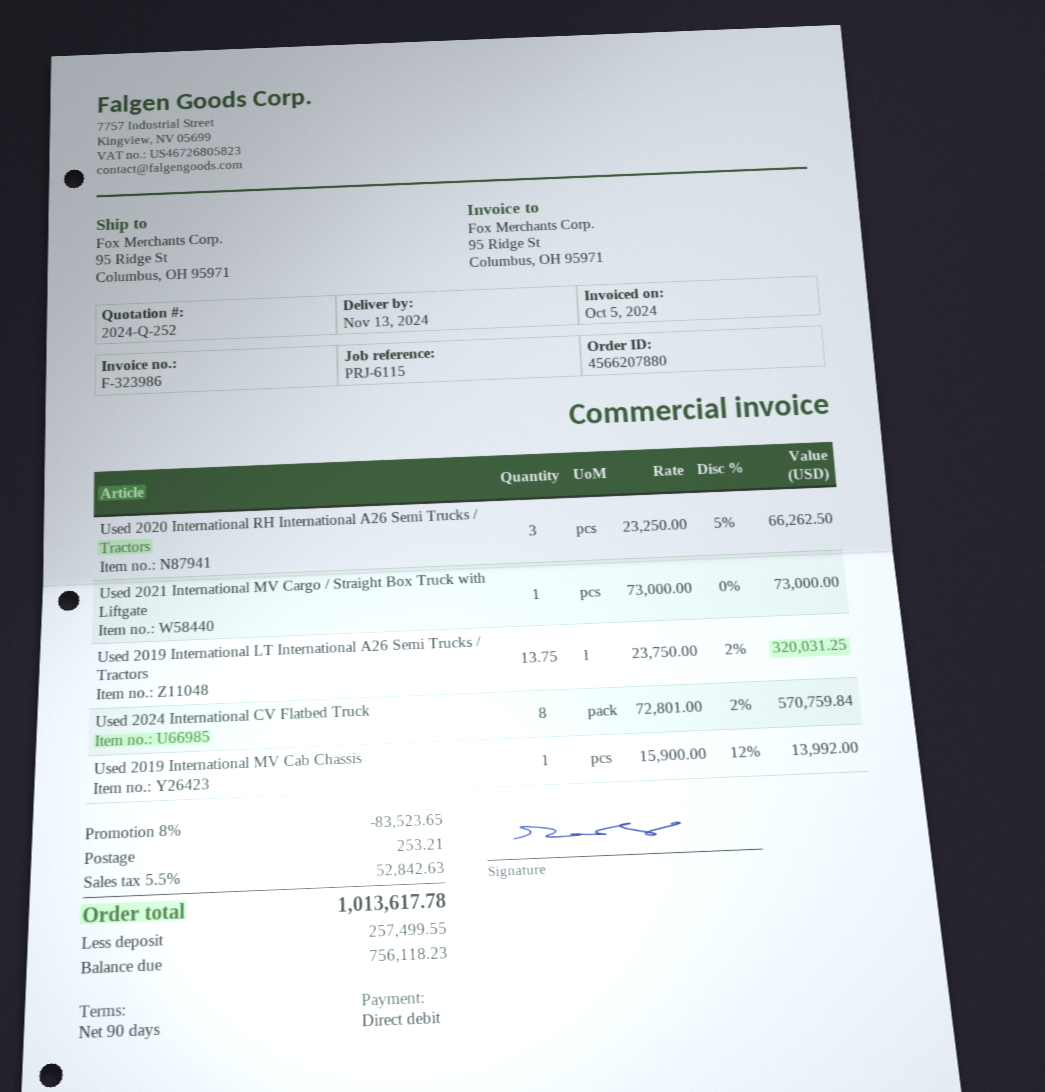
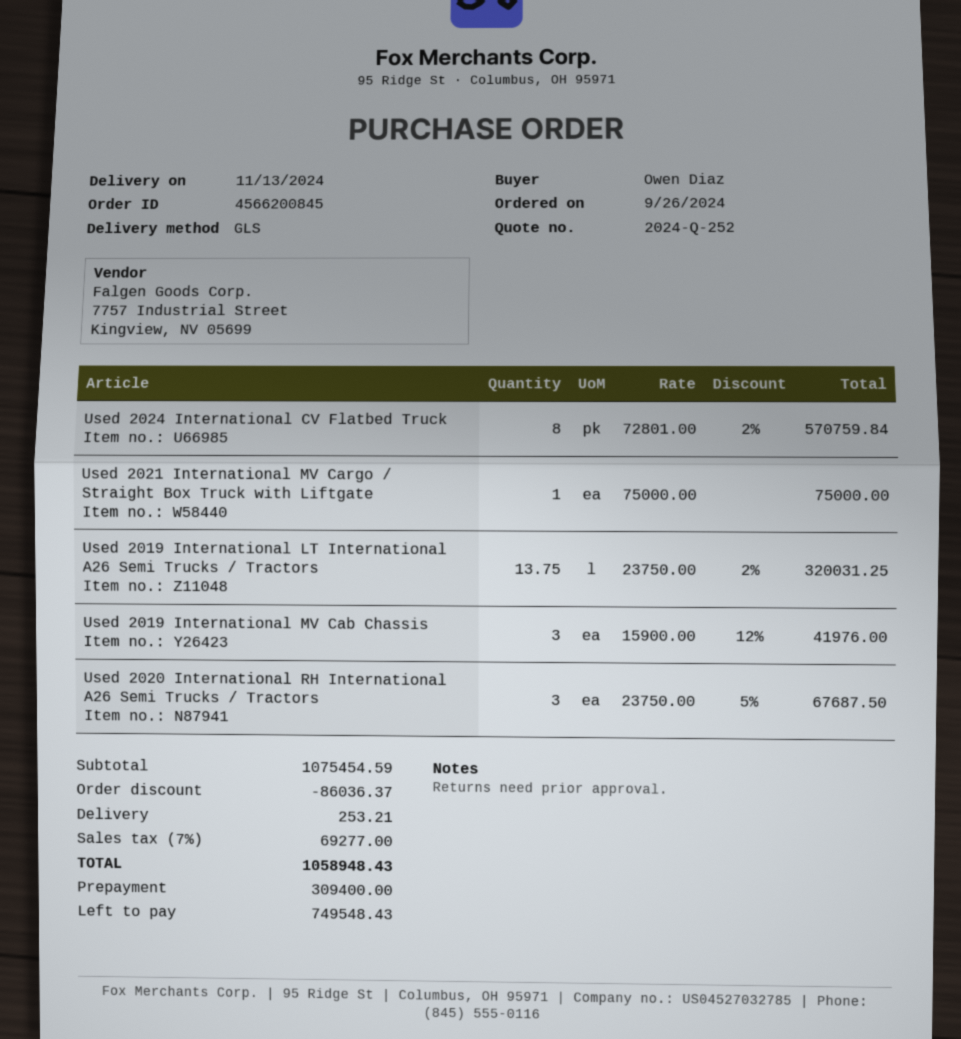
order number: 4566207880 -> 4566200845
Used 2020 International RH International A26 Semi Trucks / Tractors: 3 x 23250.00 - 5% = 66262.50 -> 3 x 23750.00 - 5% = 67687.50
Used 2021 International MV Cargo / Straight Box Truck with Liftgate: 1 x 73000.00 = 73000.00 -> 1 x 75000.00 = 75000.00
Used 2019 International MV Cab Chassis: 1 x 15900.00 - 12% = 13992.00 -> 3 x 15900.00 - 12% = 41976.00
discount: 83523.65 -> 86036.37
tax: 5.5% = 52842.63 -> 7% = 69277.00
total: 1013617.78 -> 1058948.43
deposit: 257499.55 -> 309400.00
balance: 756118.23 -> 749548.43

